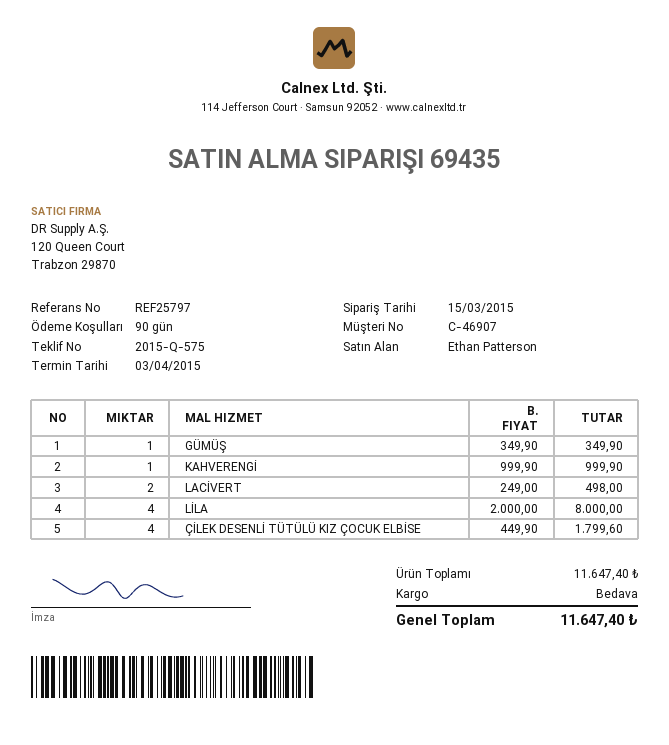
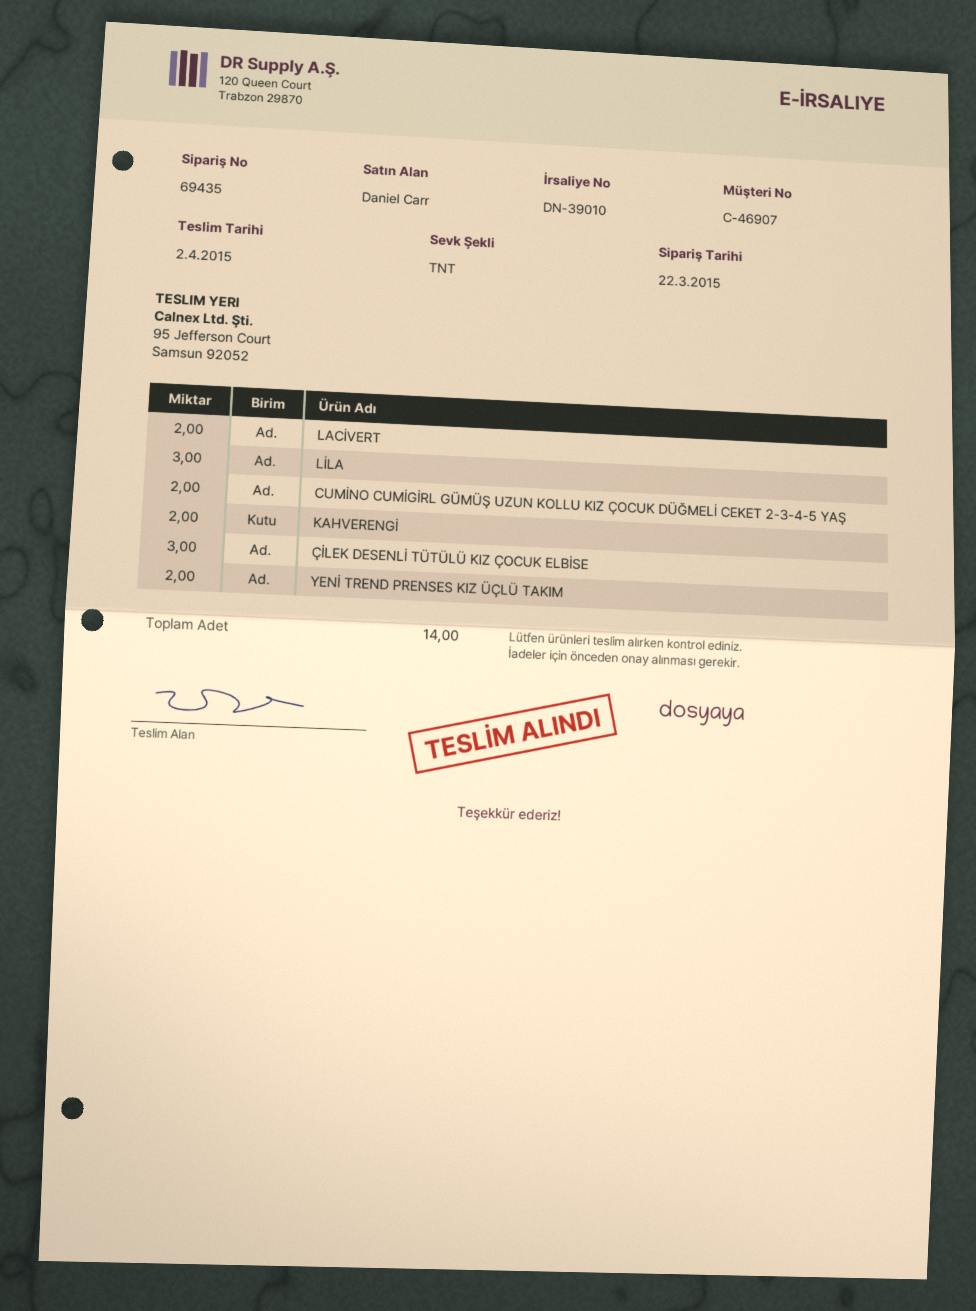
order date: 2015-03-15 -> 2015-03-22
delivery date: 2015-04-03 -> 2015-04-02
ordered by: Ethan Patterson -> Daniel Carr
GÜMÜŞ: 1 -> none
KAHVERENGİ: 1 -> 2
LİLA: 4 -> 3
ÇİLEK DESENLİ TÜTÜLÜ KIZ ÇOCUK ELBİSE: 4 -> 3
CUMİNO CUMİGİRL GÜMÜŞ UZUN KOLLU KIZ ÇOCUK DÜĞMELİ CEKET 2-3-4-5 YAŞ: none -> 2
YENİ TREND PRENSES KIZ ÜÇLÜ TAKIM: none -> 2

